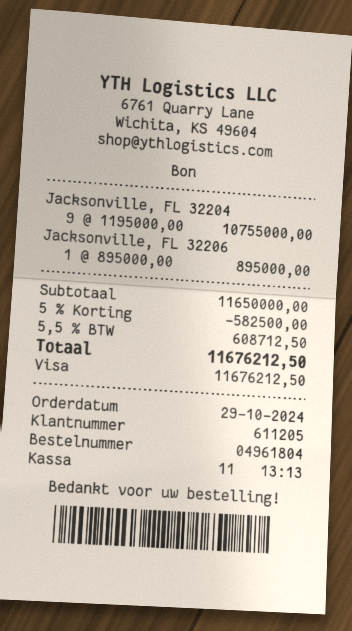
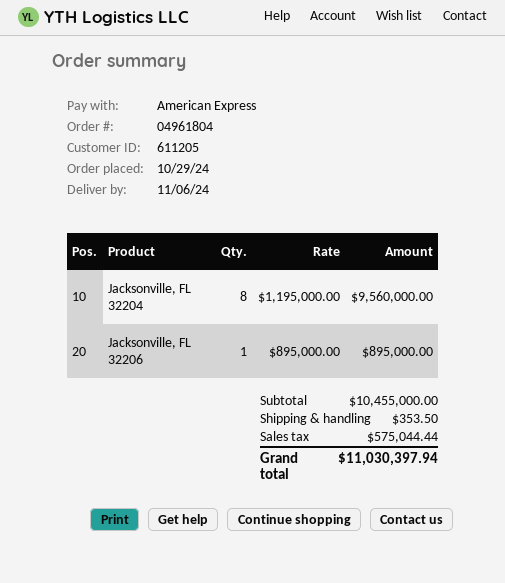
payment method: Visa -> American Express
Jacksonville, FL 32204: 9 x 1195000.00 = 10755000.00 -> 8 x 1195000.00 = 9560000.00
subtotal: 11650000.00 -> 10455000.00
discount: 5% = 582500.00 -> none
shipping: none -> 353.50
tax: 608712.50 -> 575044.44
total: 11676212.50 -> 11030397.94

